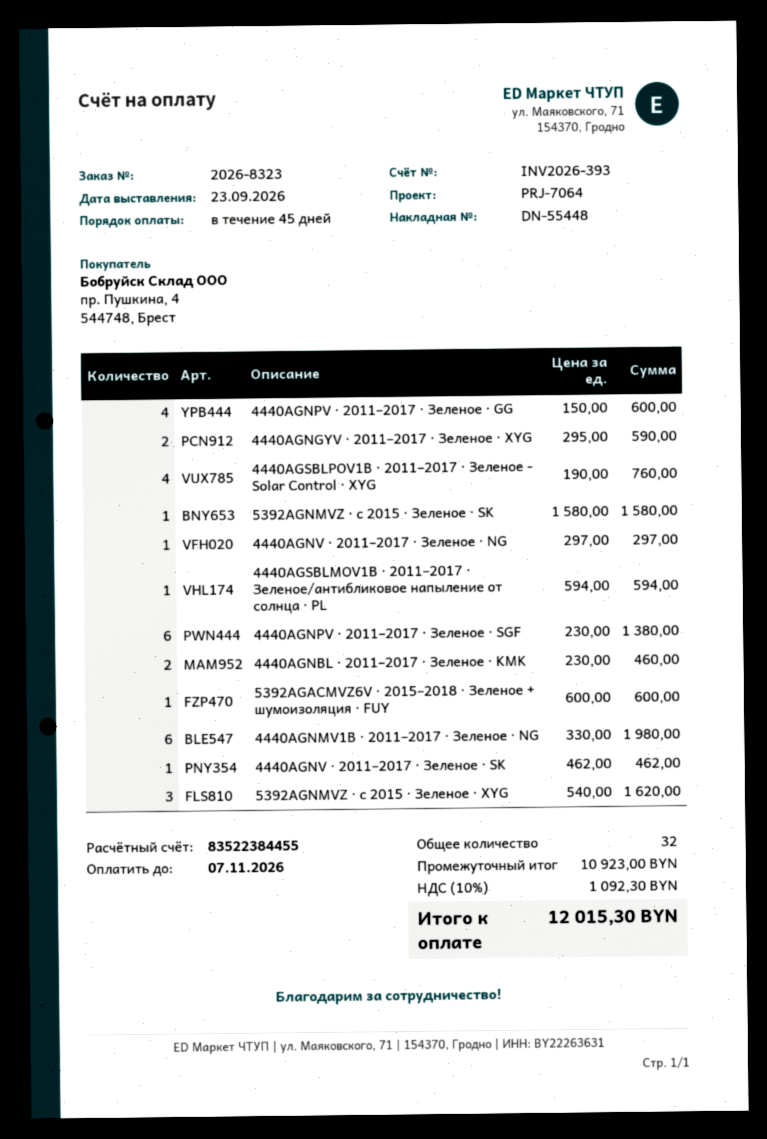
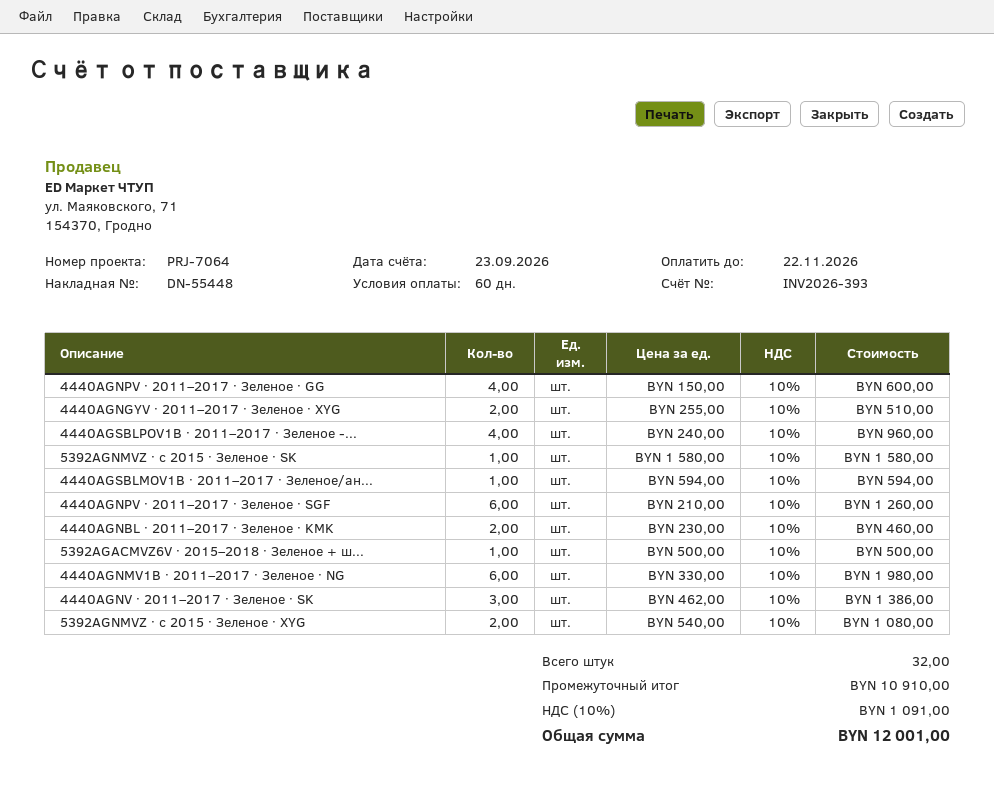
payment terms: 45 days -> 60 days
due date: 2026-11-07 -> 2026-11-22
4440AGNGYV · 2011–2017 · Зеленое · XYG: 2 x 295.00 = 590.00 -> 2 x 255.00 = 510.00
4440AGSBLPOV1B · 2011–2017 · Зеленое - Solar Control · XYG: 4 x 190.00 = 760.00 -> 4 x 240.00 = 960.00
4440AGNV · 2011–2017 · Зеленое · NG: 1 x 297.00 = 297.00 -> none
4440AGNPV · 2011–2017 · Зеленое · SGF: 6 x 230.00 = 1380.00 -> 6 x 210.00 = 1260.00
5392AGACMVZ6V · 2015–2018 · Зеленое + шумоизоляция · FUY: 1 x 600.00 = 600.00 -> 1 x 500.00 = 500.00
4440AGNV · 2011–2017 · Зеленое · SK: 1 x 462.00 = 462.00 -> 3 x 462.00 = 1386.00
5392AGNMVZ · с 2015 · Зеленое · XYG: 3 x 540.00 = 1620.00 -> 2 x 540.00 = 1080.00
subtotal: 10923.00 -> 10910.00
tax: 10% = 1092.30 -> 10% = 1091.00
total: 12015.30 -> 12001.00

